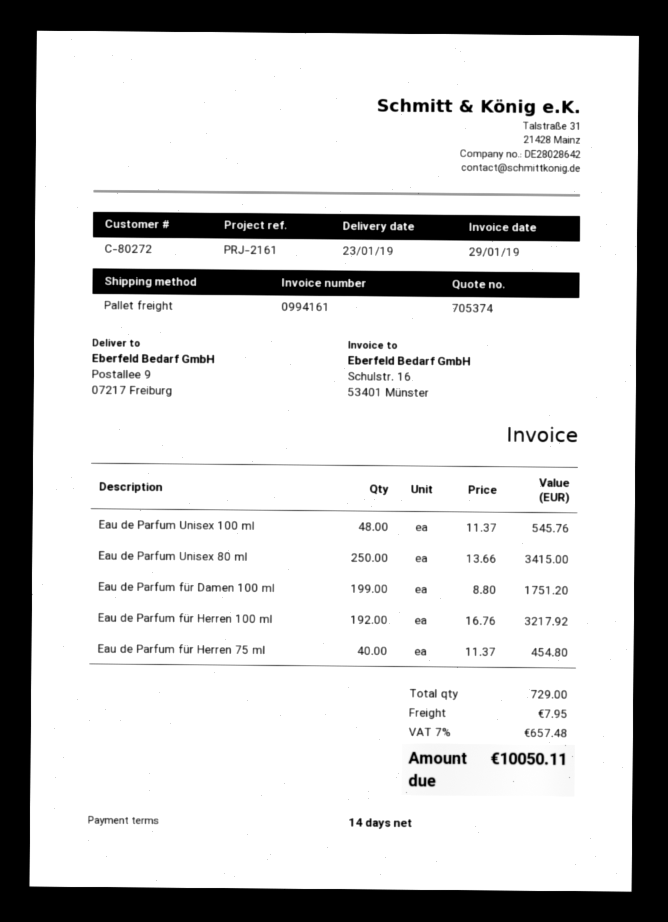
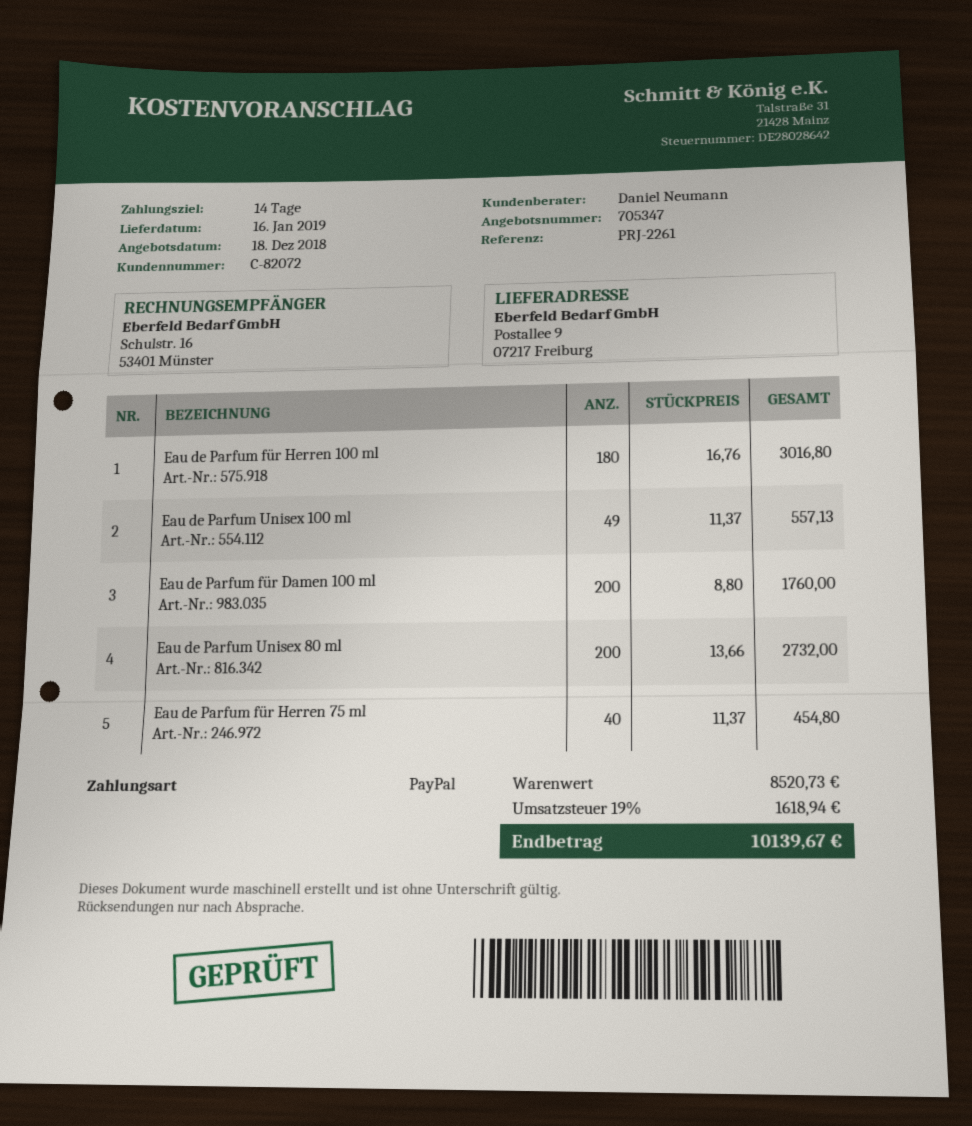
quote number: 705374 -> 705347
delivery date: 2019-01-23 -> 2019-01-16
customer number: C-80272 -> C-82072
reference: PRJ-2161 -> PRJ-2261
Eau de Parfum Unisex 100 ml: 48 x 11.37 = 545.76 -> 49 x 11.37 = 557.13
Eau de Parfum Unisex 80 ml: 250 x 13.66 = 3415.00 -> 200 x 13.66 = 2732.00
Eau de Parfum für Damen 100 ml: 199 x 8.80 = 1751.20 -> 200 x 8.80 = 1760.00
Eau de Parfum für Herren 100 ml: 192 x 16.76 = 3217.92 -> 180 x 16.76 = 3016.80
shipping: 7.95 -> none
tax: 7% = 657.48 -> 19% = 1618.94
total: 10050.11 -> 10139.67

